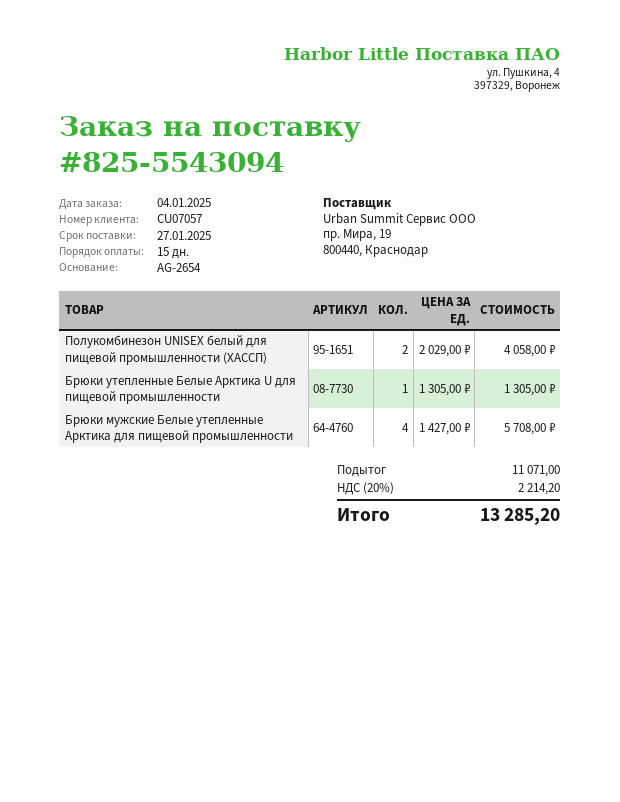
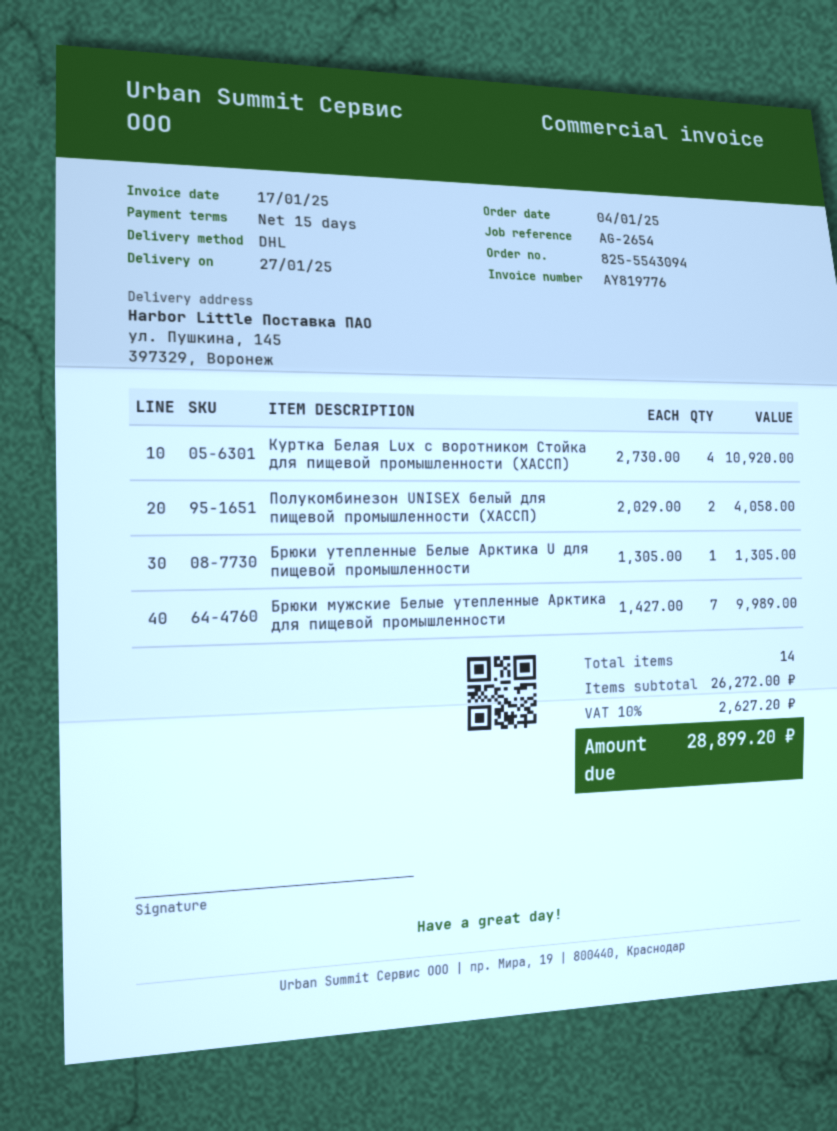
Брюки мужские Белые утепленные Арктика для пищевой промышленности: 4 x 1427.00 = 5708.00 -> 7 x 1427.00 = 9989.00
Куртка Белая Lux с воротником Стойка для пищевой промышленности (ХАССП): none -> 4 x 2730.00 = 10920.00
subtotal: 11071.00 -> 26272.00
tax: 20% = 2214.20 -> 10% = 2627.20
total: 13285.20 -> 28899.20

